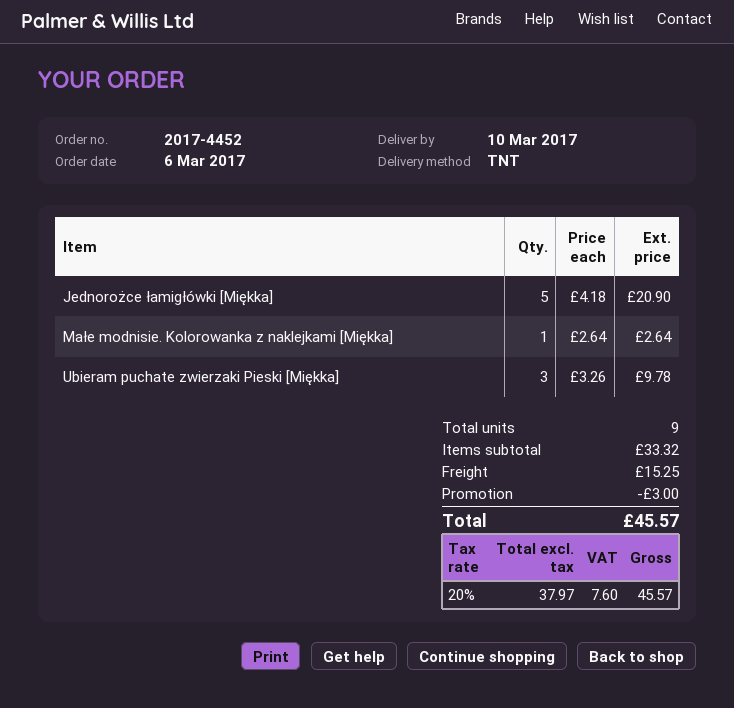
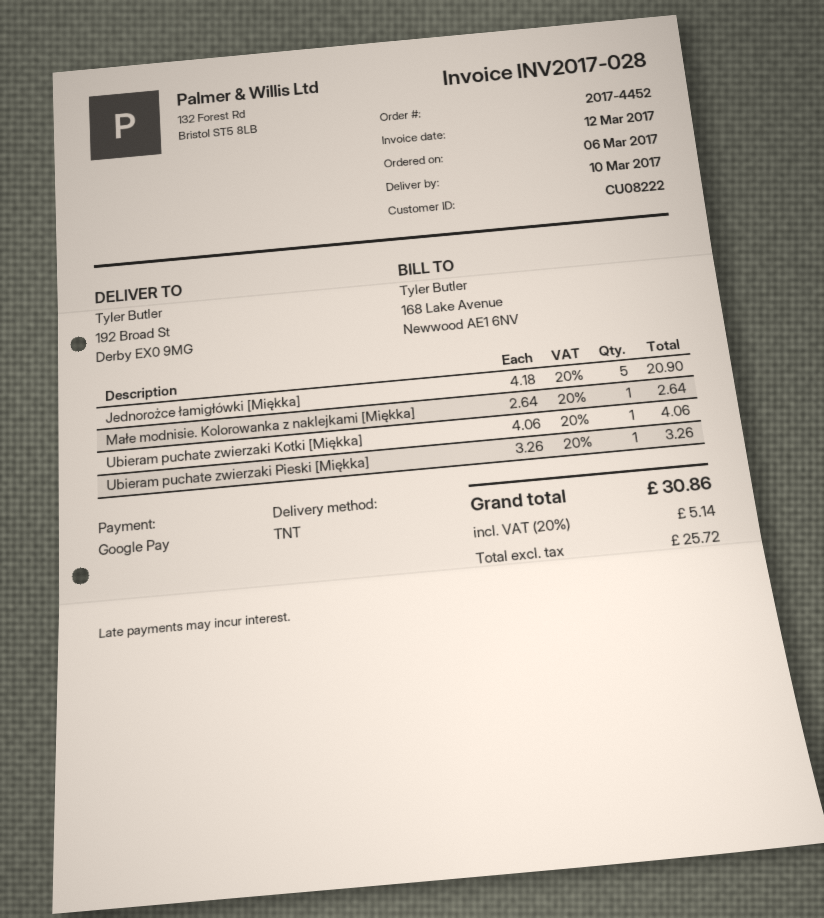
Ubieram puchate zwierzaki Pieski [Miękka]: 3 x 3.26 = 9.78 -> 1 x 3.26 = 3.26
Ubieram puchate zwierzaki Kotki [Miękka]: none -> 1 x 4.06 = 4.06
discount: 3.00 -> none
shipping: 15.25 -> none
net: 37.97 -> 25.72
tax: 20% = 7.60 -> 20% = 5.14
total: 45.57 -> 30.86

